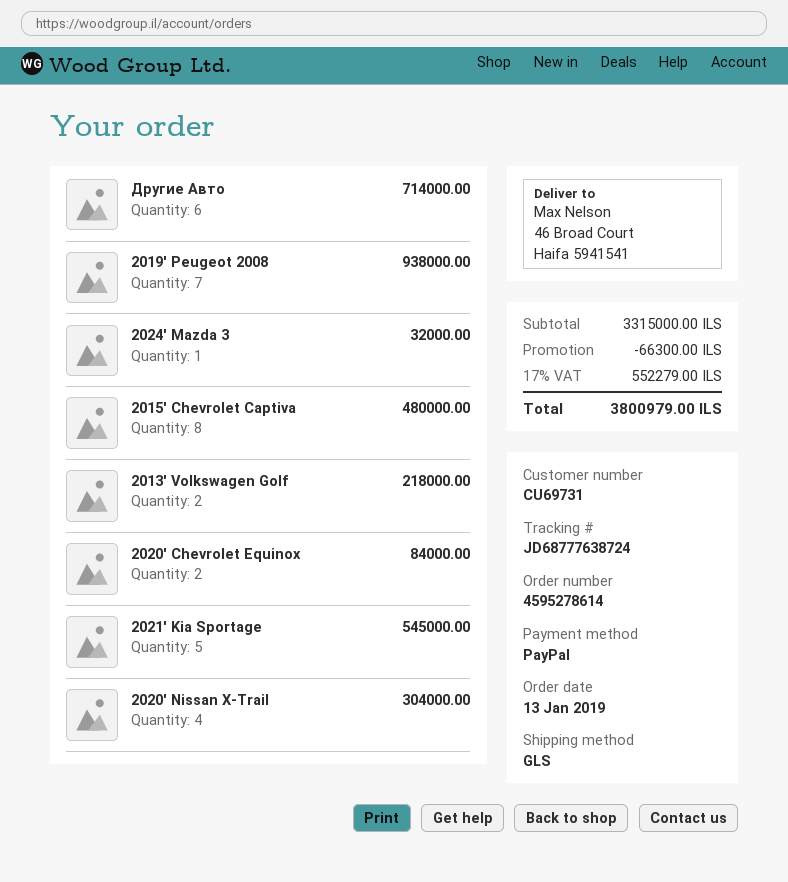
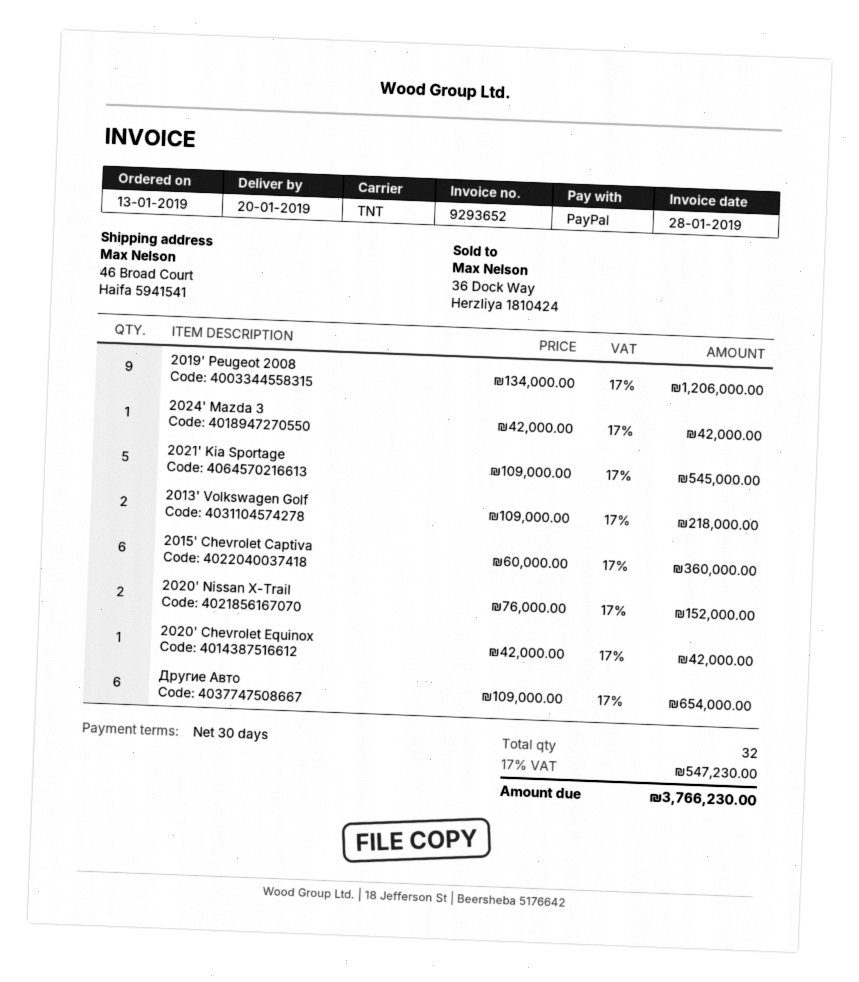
shipping method: GLS -> TNT
Другие Авто: 6 for 714000.00 -> 6 for 654000.00
2019' Peugeot 2008: 7 for 938000.00 -> 9 for 1206000.00
2024' Mazda 3: 1 for 32000.00 -> 1 for 42000.00
2015' Chevrolet Captiva: 8 for 480000.00 -> 6 for 360000.00
2020' Chevrolet Equinox: 2 for 84000.00 -> 1 for 42000.00
2020' Nissan X-Trail: 4 for 304000.00 -> 2 for 152000.00
discount: 66300.00 -> none
tax: 17% = 552279.00 -> 17% = 547230.00
total: 3800979.00 -> 3766230.00

